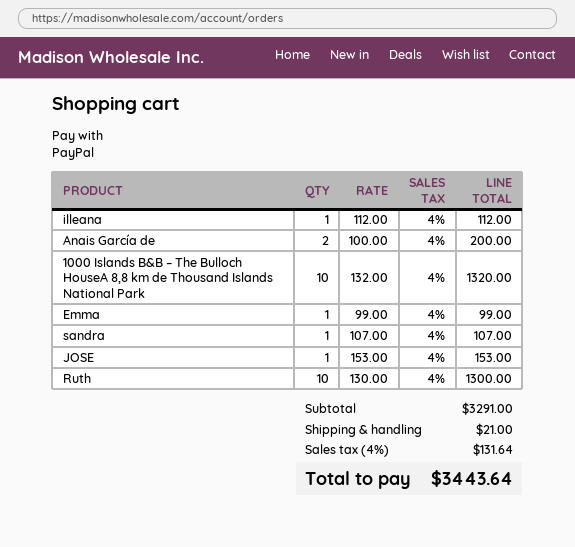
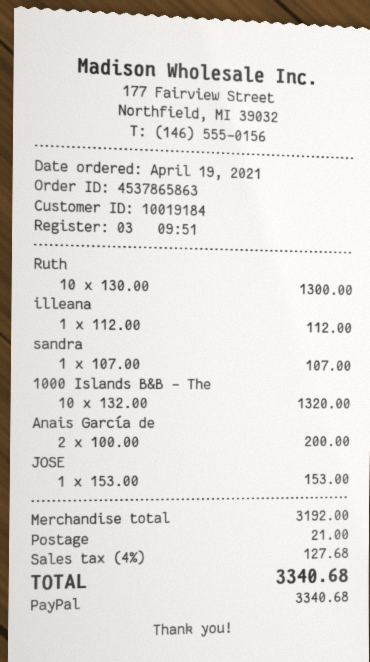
Emma: 1 x 99.00 = 99.00 -> none
subtotal: 3291.00 -> 3192.00
tax: 4% = 131.64 -> 4% = 127.68
total: 3443.64 -> 3340.68

